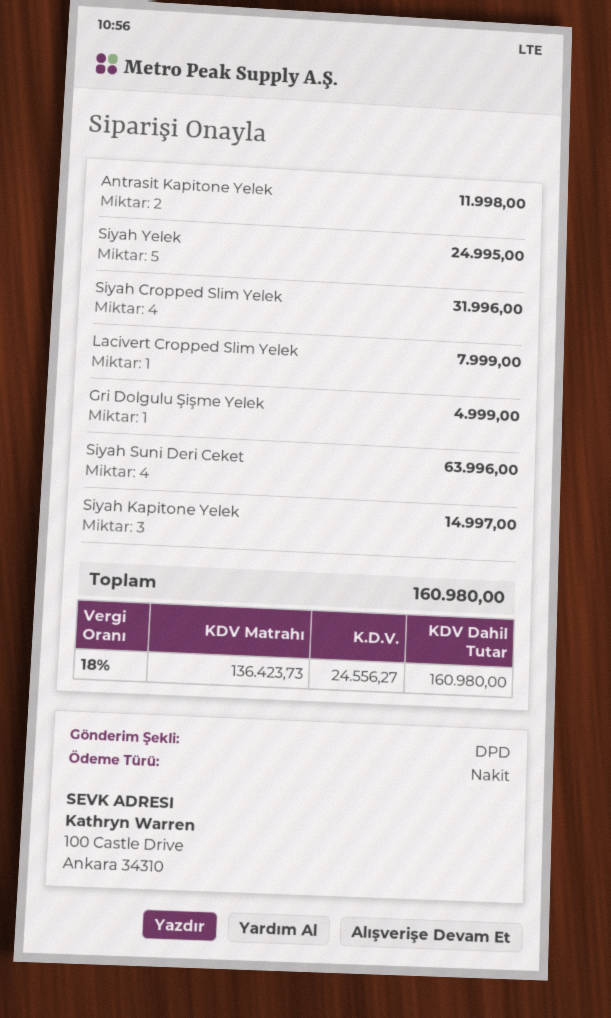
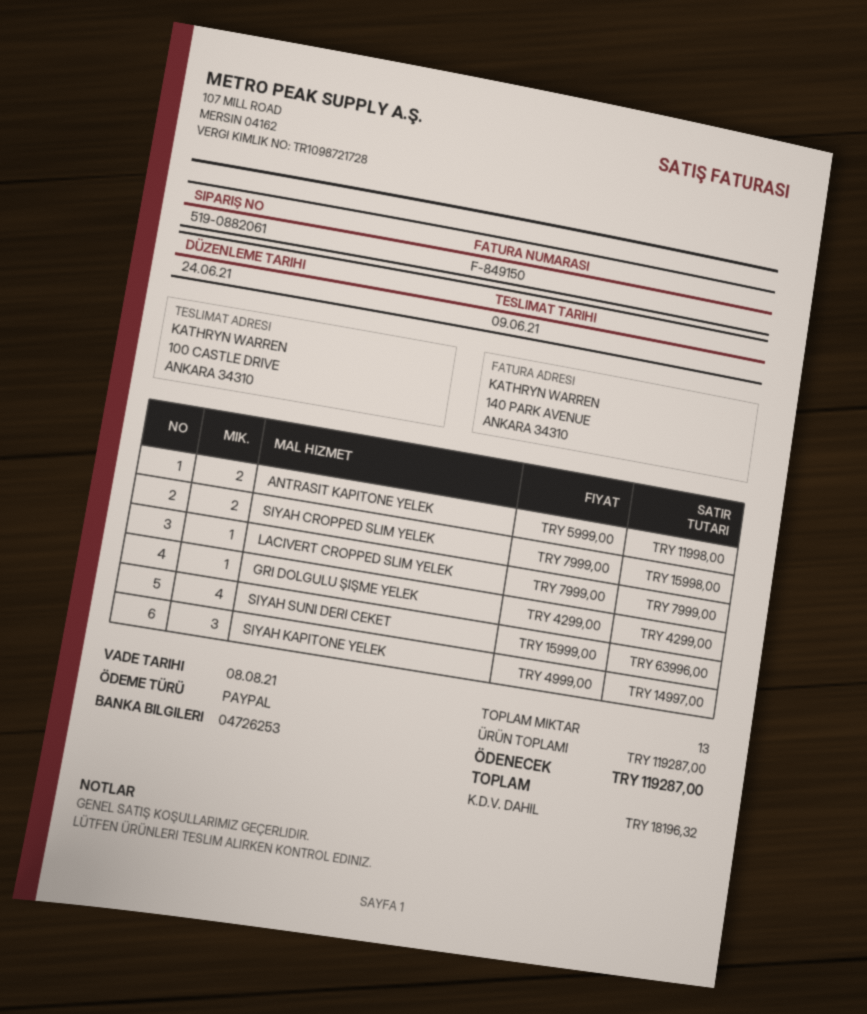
payment method: cash -> PayPal
Siyah Yelek: 5 for 24995.00 -> none
Siyah Cropped Slim Yelek: 4 for 31996.00 -> 2 for 15998.00
Gri Dolgulu Şişme Yelek: 1 for 4999.00 -> 1 for 4299.00
tax: 24556.27 -> 18196.32
total: 160980.00 -> 119287.00

